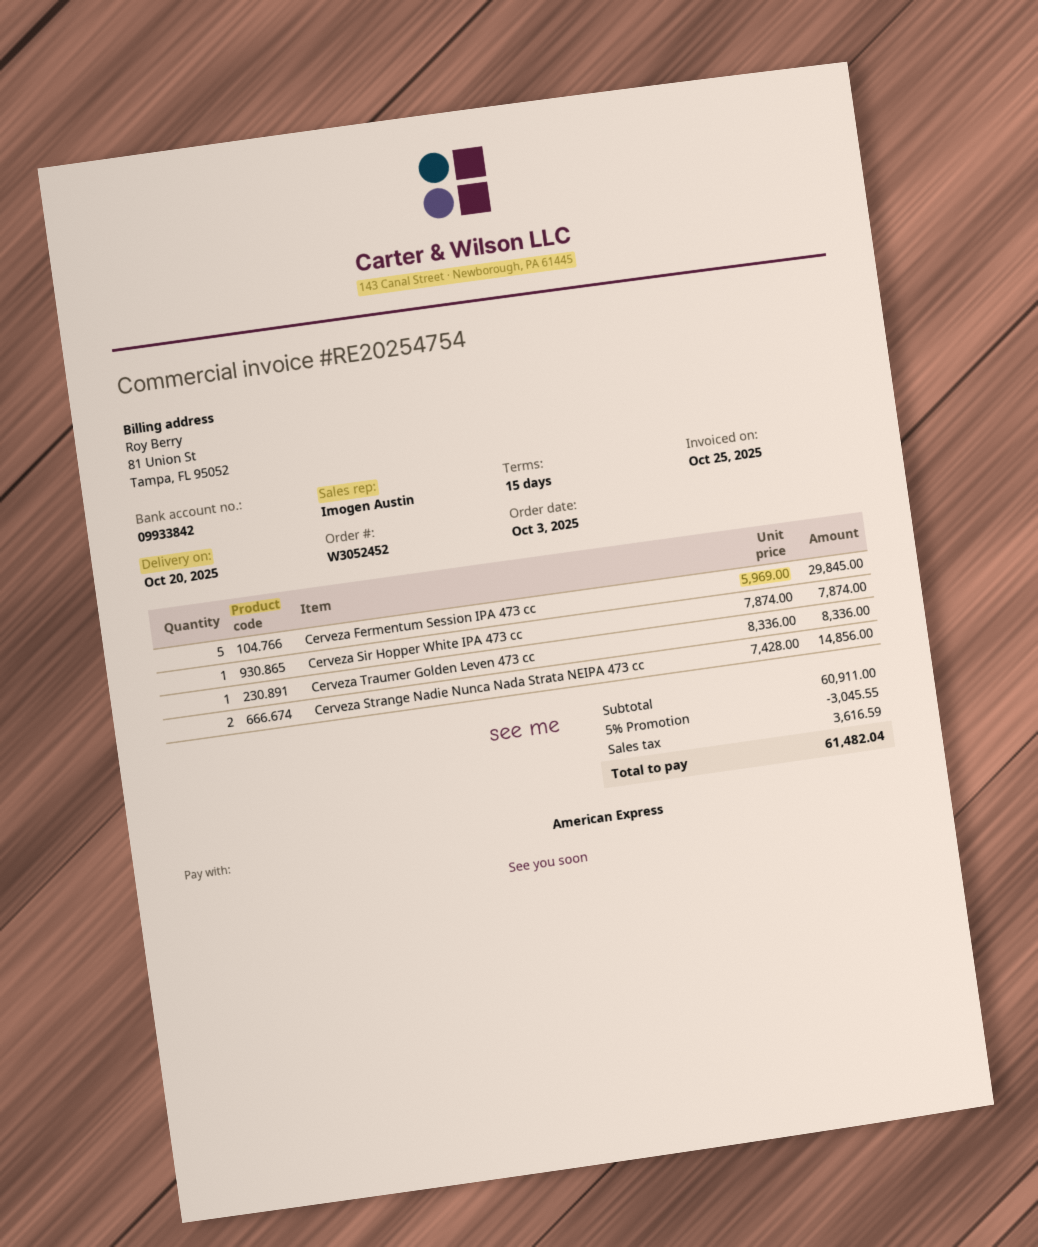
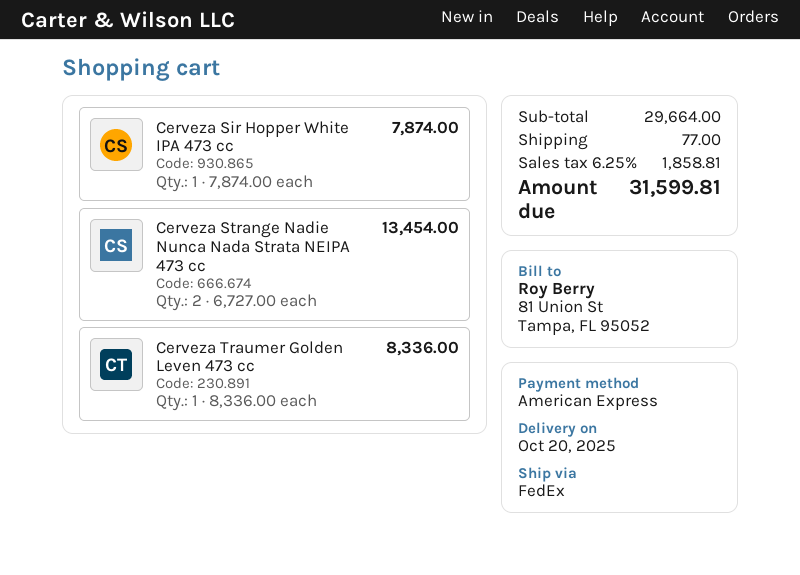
Cerveza Fermentum Session IPA 473 cc: 5 x 5969.00 = 29845.00 -> none
Cerveza Strange Nadie Nunca Nada Strata NEIPA 473 cc: 2 x 7428.00 = 14856.00 -> 2 x 6727.00 = 13454.00
subtotal: 60911.00 -> 29664.00
discount: 5% = 3045.55 -> none
shipping: none -> 77.00
tax: 3616.59 -> 1858.81
total: 61482.04 -> 31599.81

